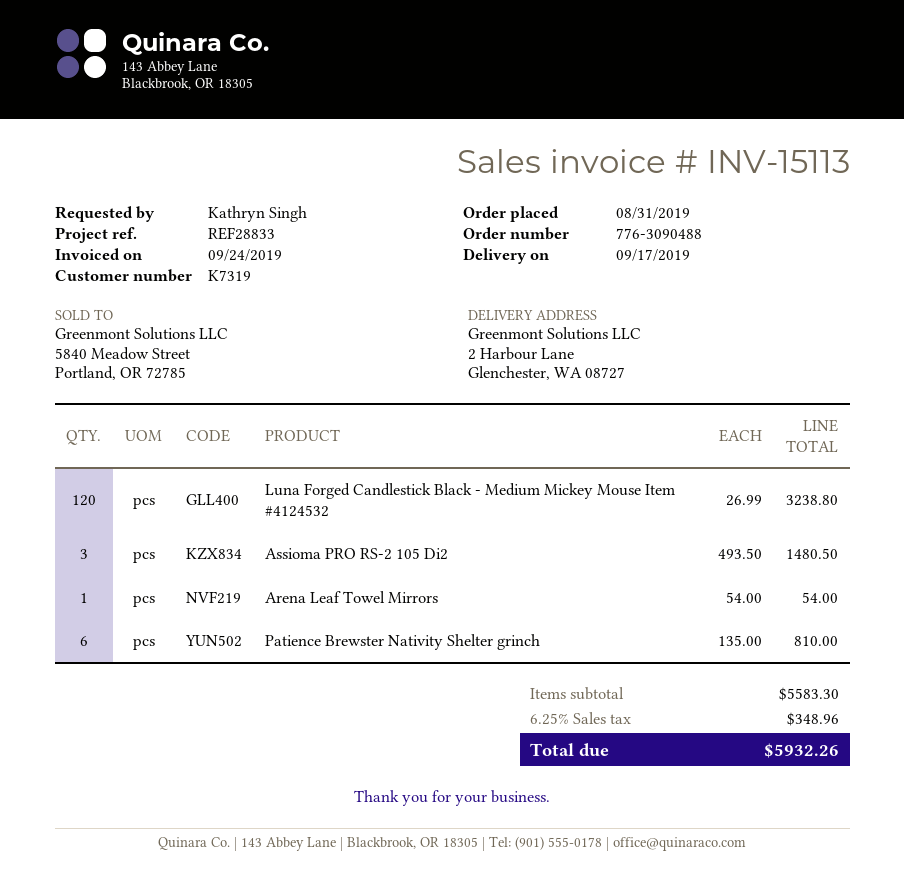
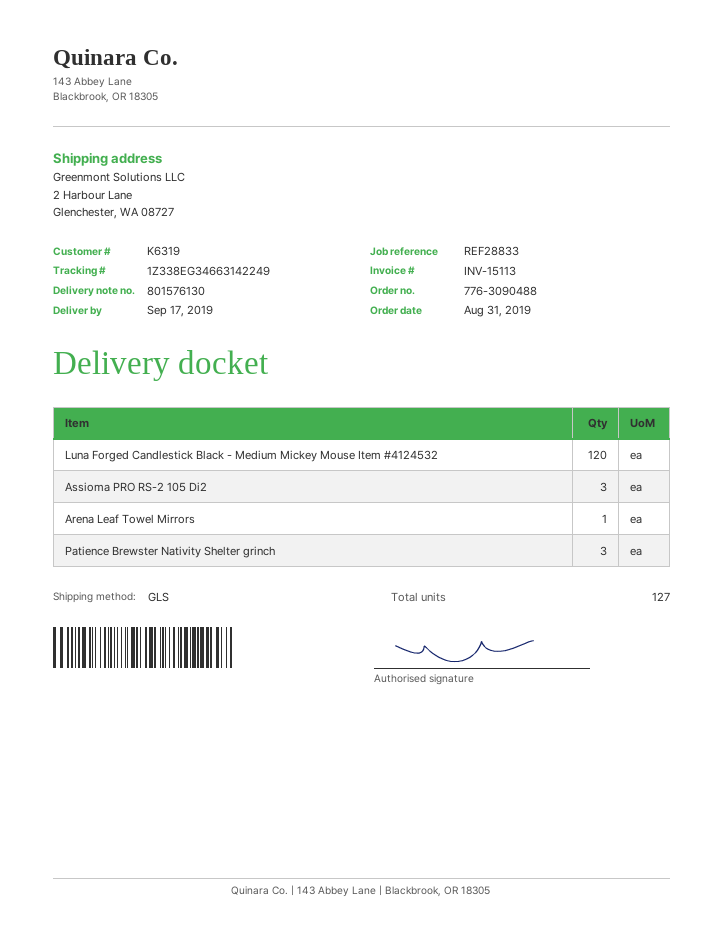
customer number: K7319 -> K6319
Patience Brewster Nativity Shelter grinch: 6 -> 3

